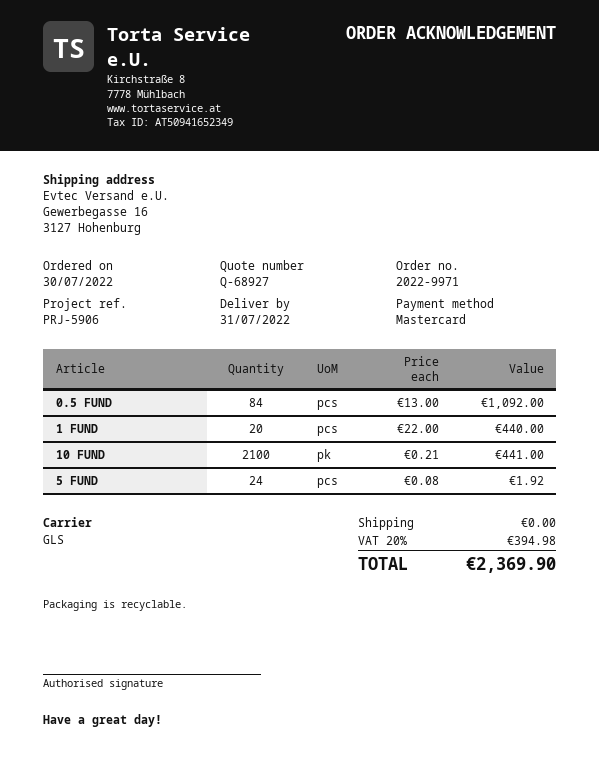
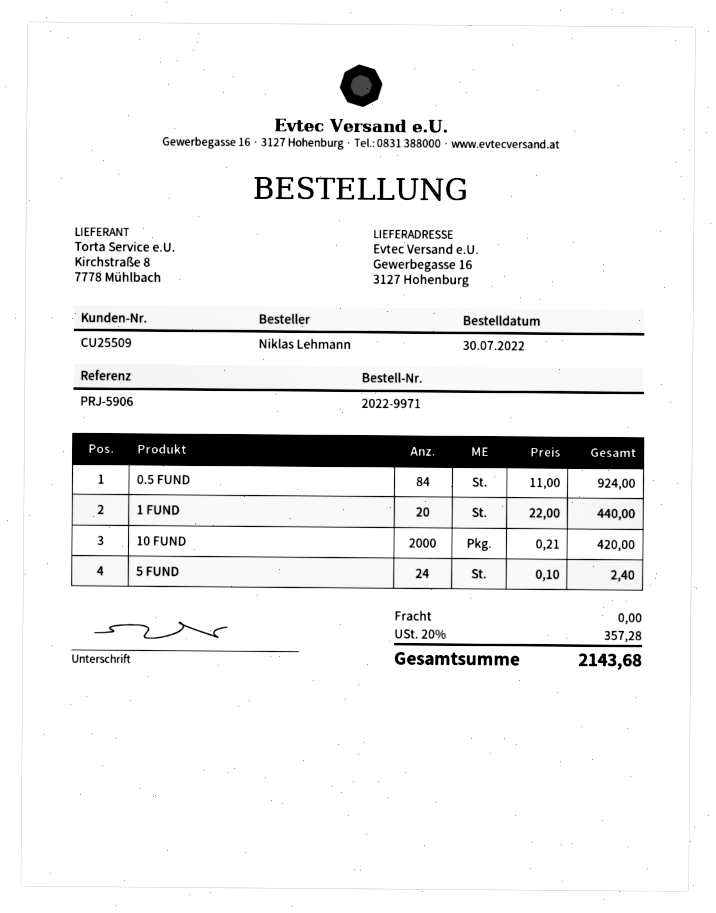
0.5 FUND: 84 x 13.00 = 1092.00 -> 84 x 11.00 = 924.00
10 FUND: 2100 x 0.21 = 441.00 -> 2000 x 0.21 = 420.00
5 FUND: 24 x 0.08 = 1.92 -> 24 x 0.10 = 2.40
tax: 20% = 394.98 -> 20% = 357.28
total: 2369.90 -> 2143.68

